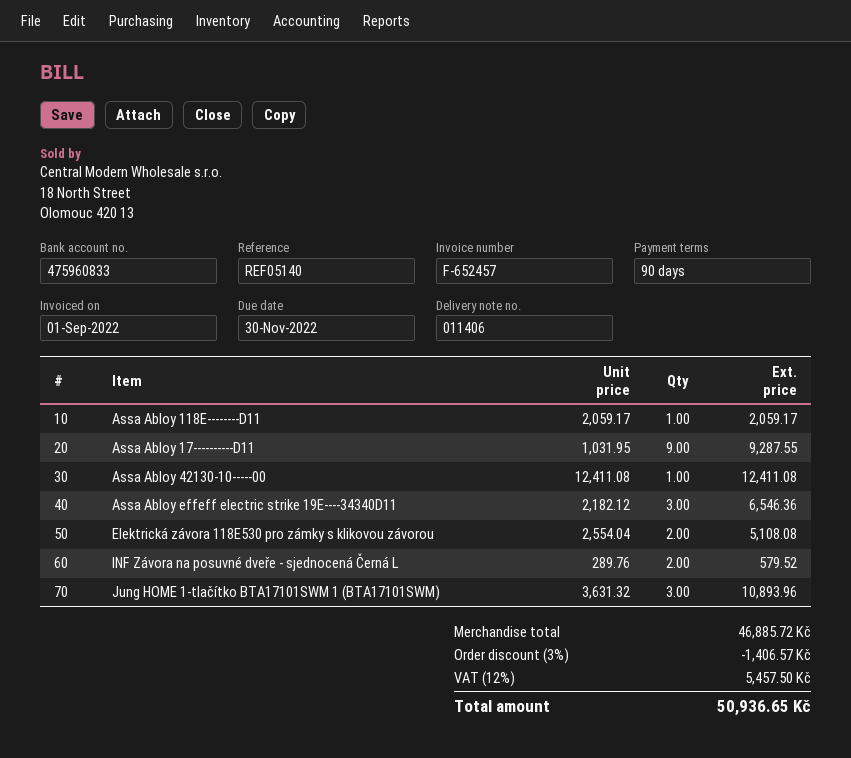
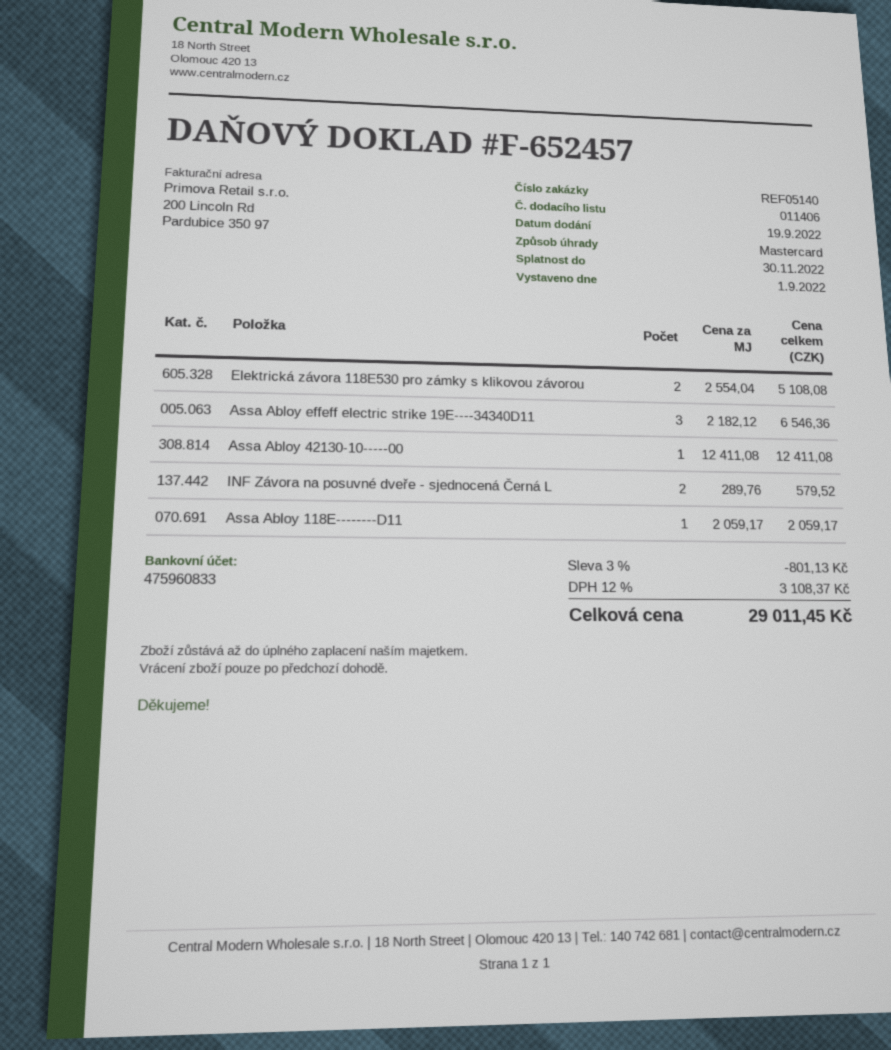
Assa Abloy 17----------D11: 9 x 1031.95 = 9287.55 -> none
Jung HOME 1-tlačítko BTA17101SWM 1 (BTA17101SWM): 3 x 3631.32 = 10893.96 -> none
discount: 3% = 1406.57 -> 3% = 801.13
tax: 12% = 5457.50 -> 12% = 3108.37
total: 50936.65 -> 29011.45

